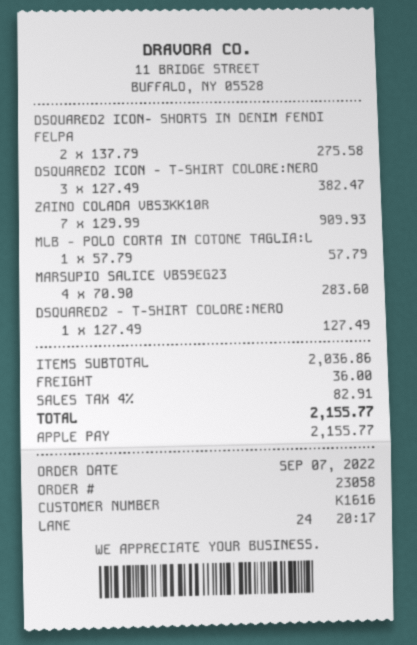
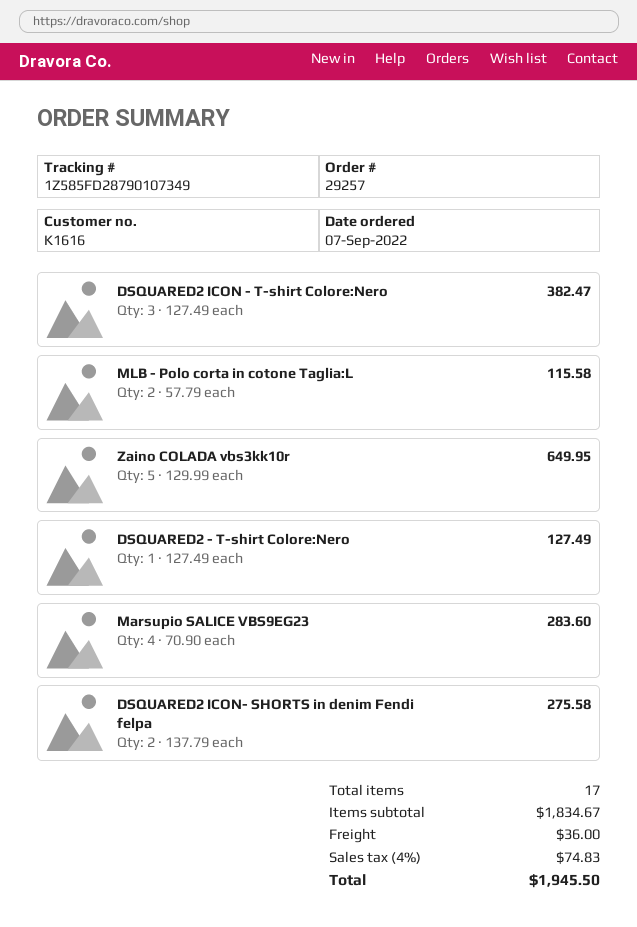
order number: 23058 -> 29257
ZAINO COLADA VBS3KK10R: 7 x 129.99 = 909.93 -> 5 x 129.99 = 649.95
MLB - POLO CORTA IN COTONE TAGLIA:L: 1 x 57.79 = 57.79 -> 2 x 57.79 = 115.58
subtotal: 2036.86 -> 1834.67
tax: 4% = 82.91 -> 4% = 74.83
total: 2155.77 -> 1945.50

